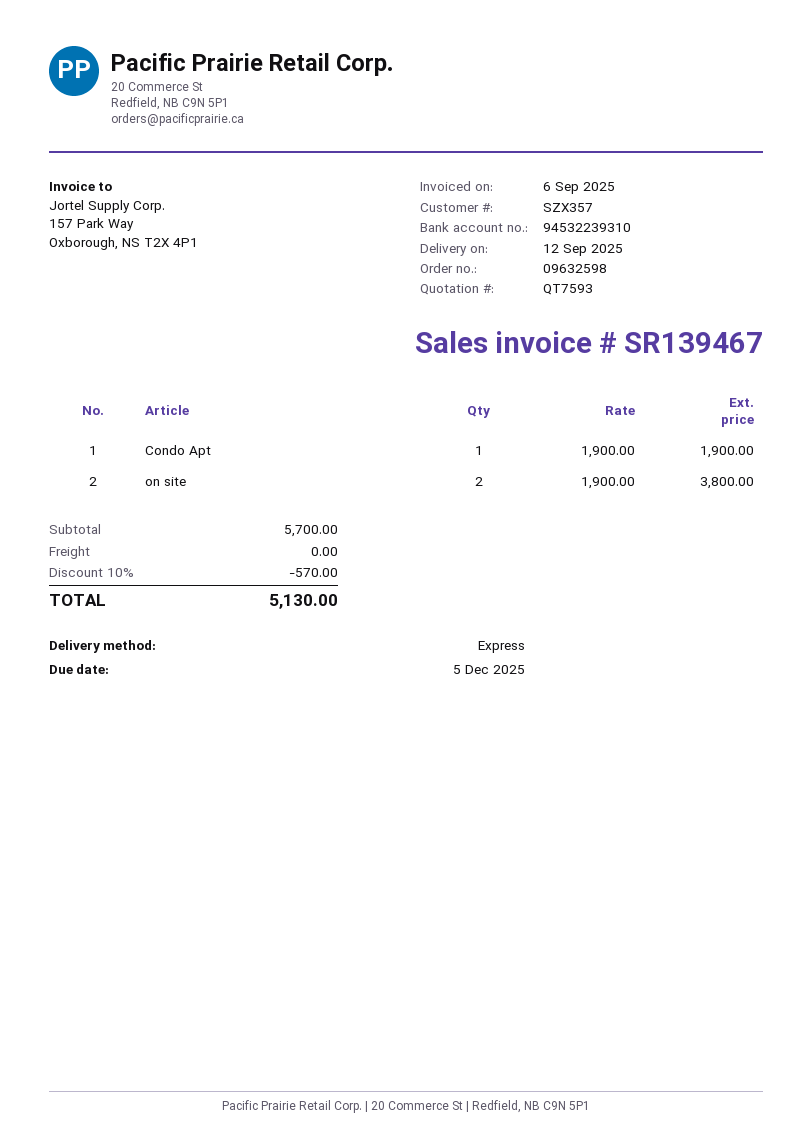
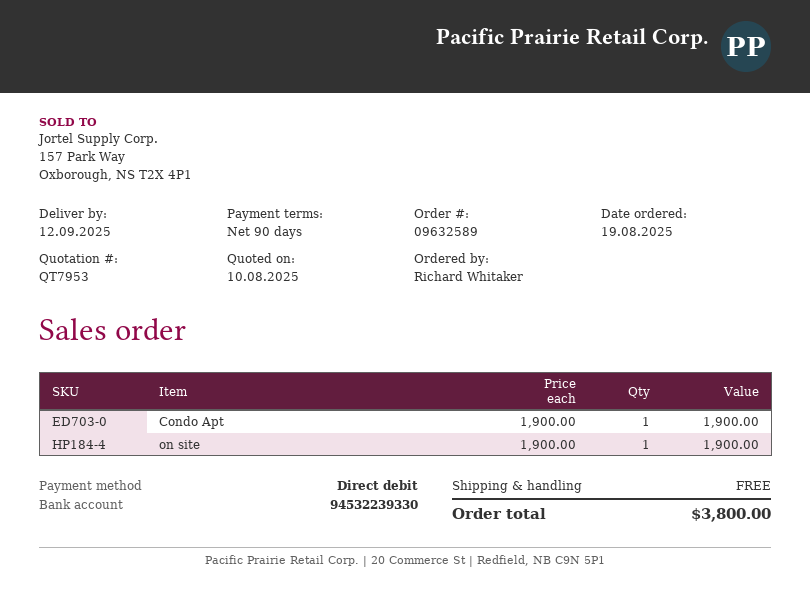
quote number: QT7593 -> QT7953
order number: 09632598 -> 09632589
bank account: 94532239310 -> 94532239330
on site: 2 x 1900.00 = 3800.00 -> 1 x 1900.00 = 1900.00
discount: 10% = 570.00 -> none
total: 5130.00 -> 3800.00

